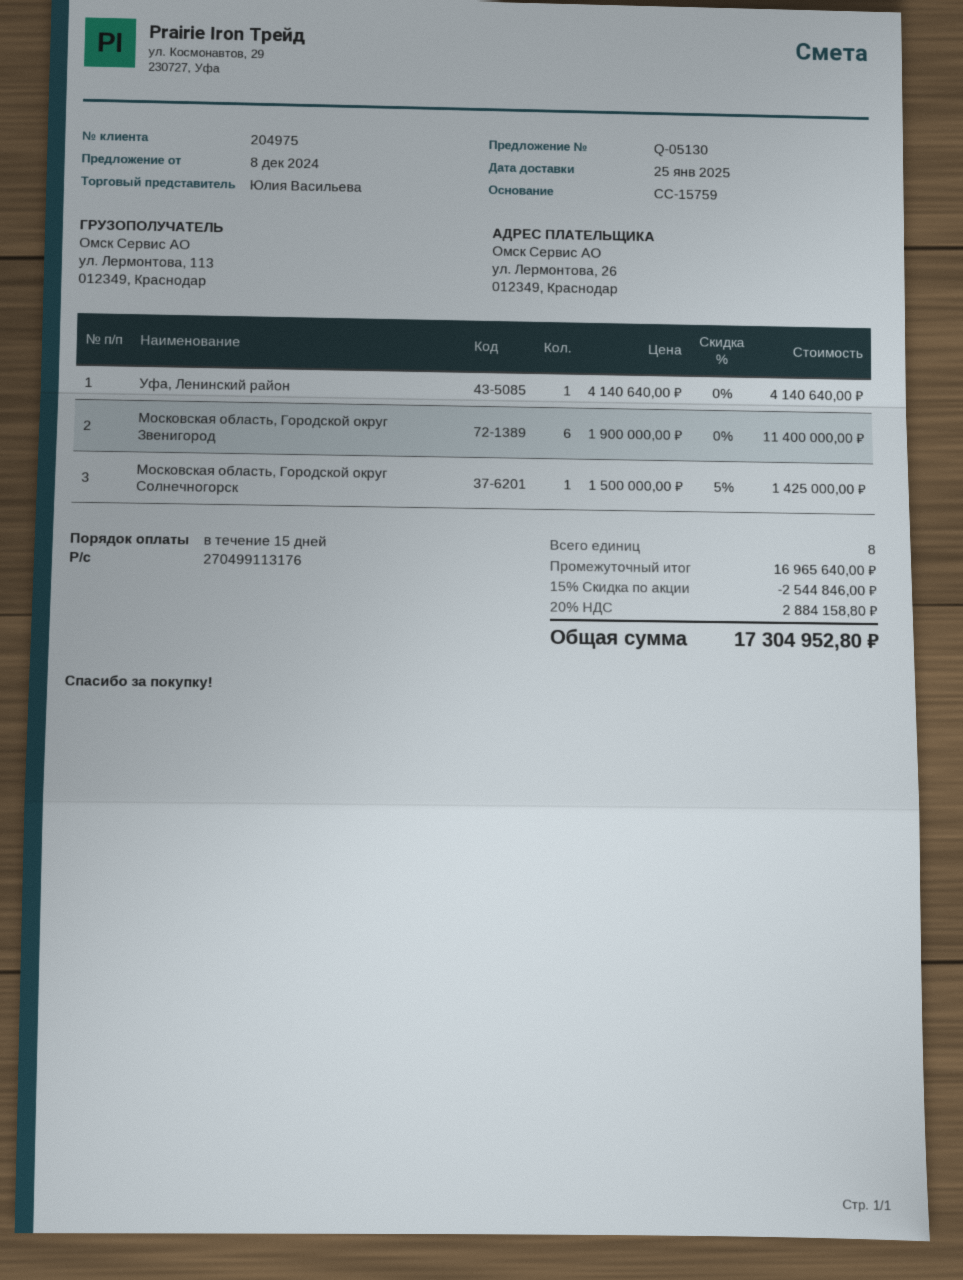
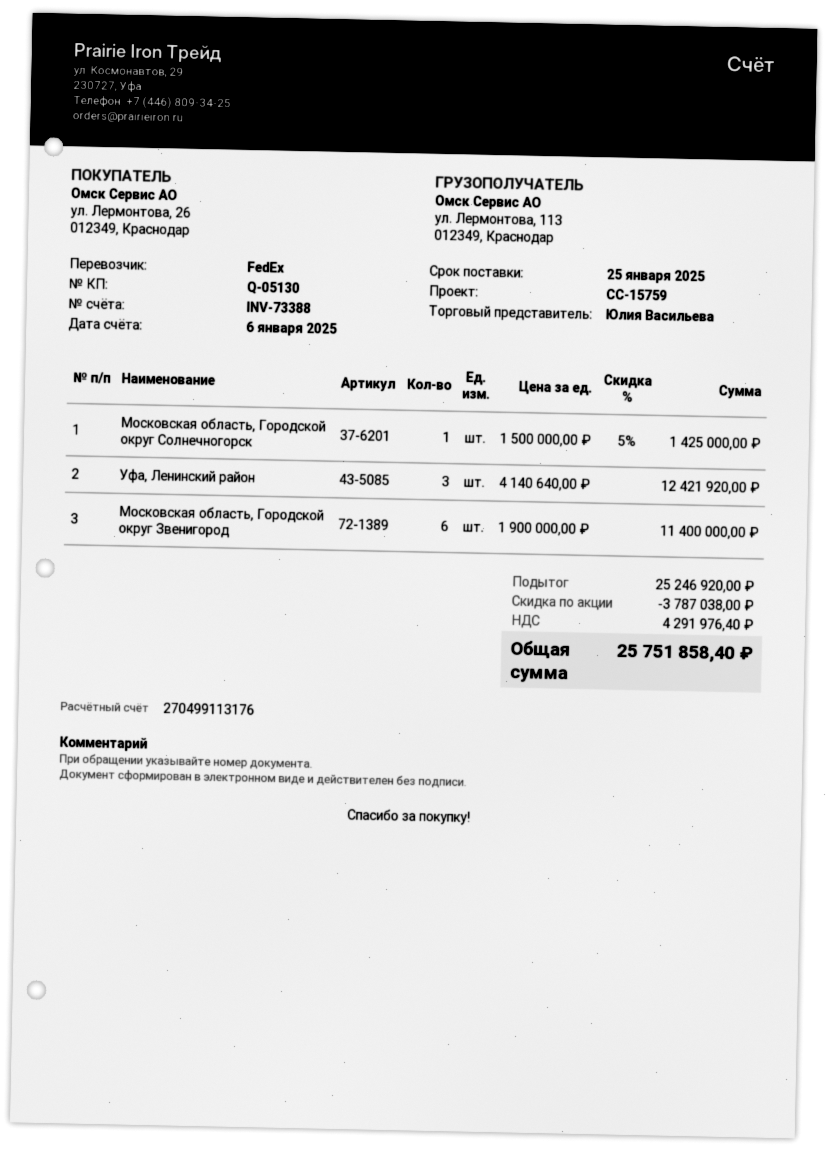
Уфа, Ленинский район: 1 x 4140640.00 = 4140640.00 -> 3 x 4140640.00 = 12421920.00
subtotal: 16965640.00 -> 25246920.00
discount: 2544846.00 -> 3787038.00
tax: 2884158.80 -> 4291976.40
total: 17304952.80 -> 25751858.40

